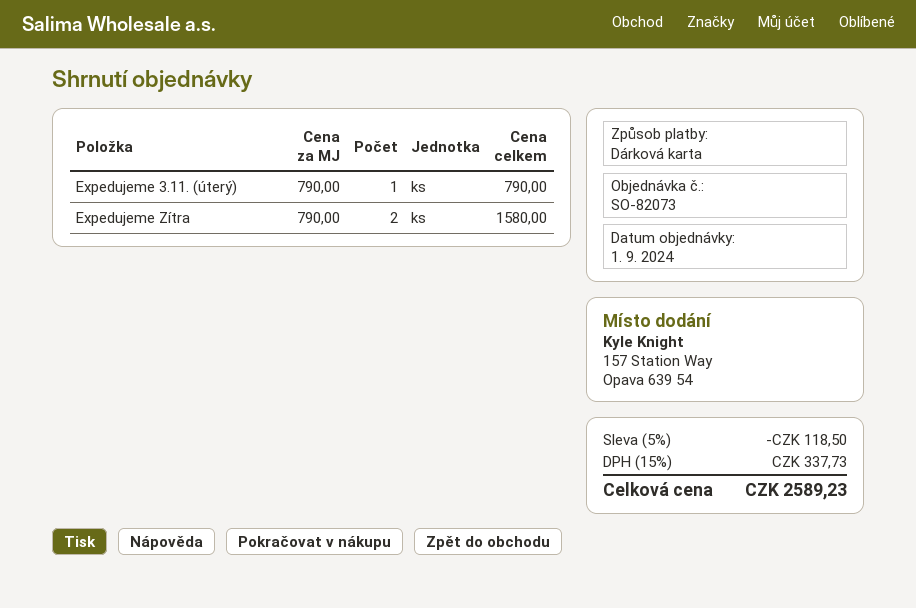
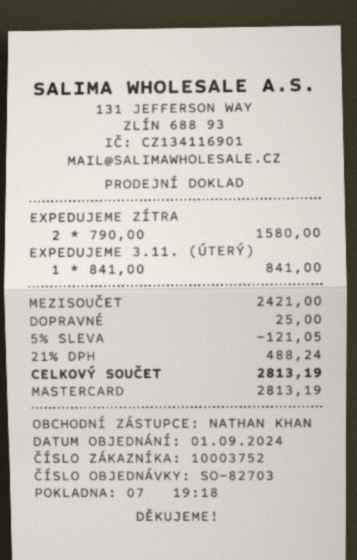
order number: SO-82073 -> SO-82703
payment method: gift card -> Mastercard
Expedujeme 3.11. (úterý): 1 x 790.00 = 790.00 -> 1 x 841.00 = 841.00
discount: 5% = 118.50 -> 5% = 121.05
shipping: none -> 25.00
tax: 15% = 337.73 -> 21% = 488.24
total: 2589.23 -> 2813.19

